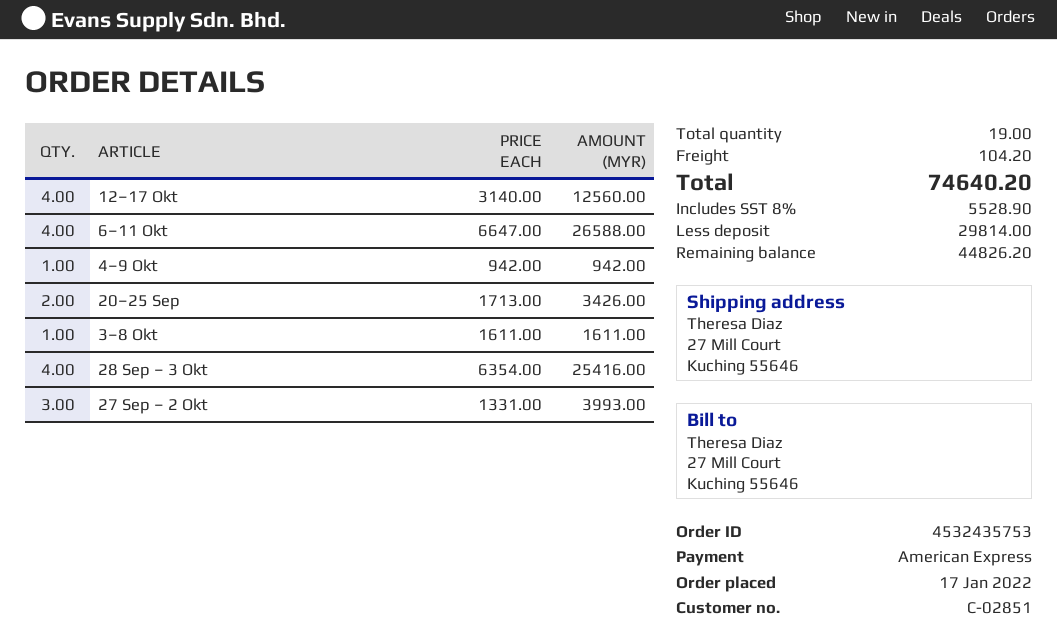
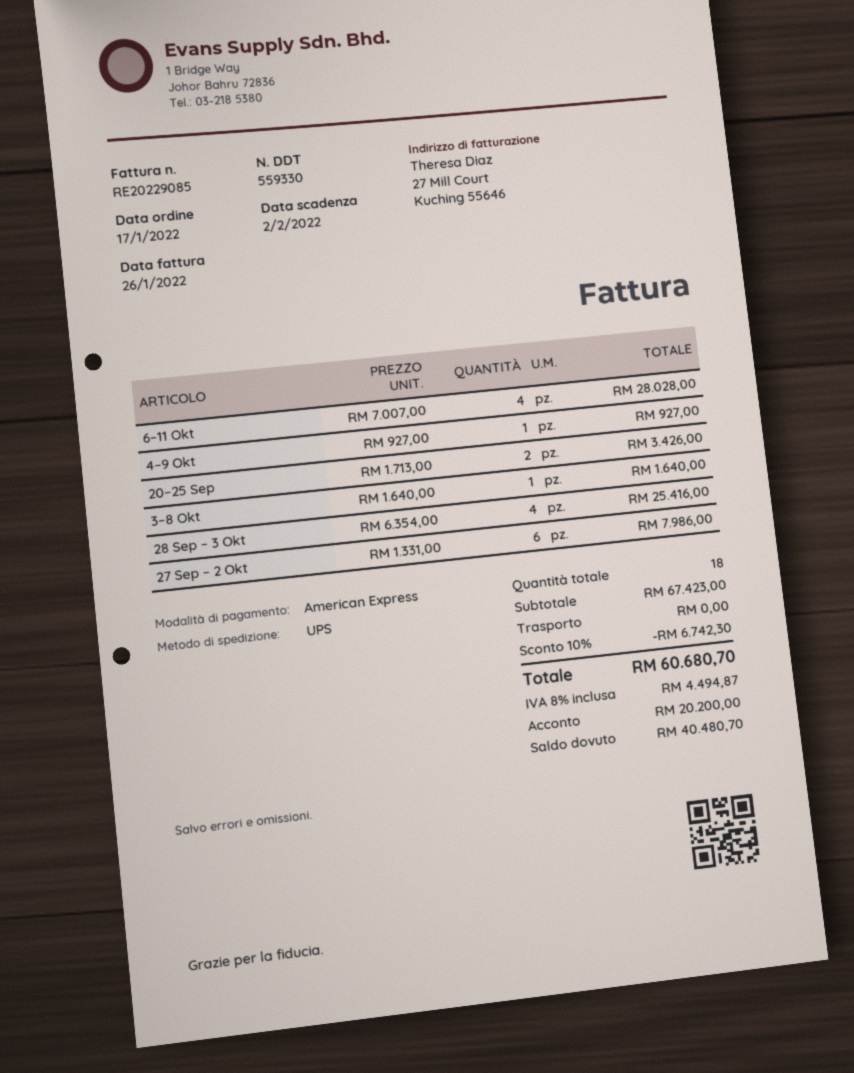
12–17 Okt: 4 x 3140.00 = 12560.00 -> none
6–11 Okt: 4 x 6647.00 = 26588.00 -> 4 x 7007.00 = 28028.00
4–9 Okt: 1 x 942.00 = 942.00 -> 1 x 927.00 = 927.00
3–8 Okt: 1 x 1611.00 = 1611.00 -> 1 x 1640.00 = 1640.00
27 Sep – 2 Okt: 3 x 1331.00 = 3993.00 -> 6 x 1331.00 = 7986.00
total quantity: 19 -> 18
discount: none -> 10% = 6742.30
shipping: 104.20 -> 0.00
tax: 8% = 5528.90 -> 8% = 4494.87
total: 74640.20 -> 60680.70
deposit: 29814.00 -> 20200.00
balance: 44826.20 -> 40480.70

